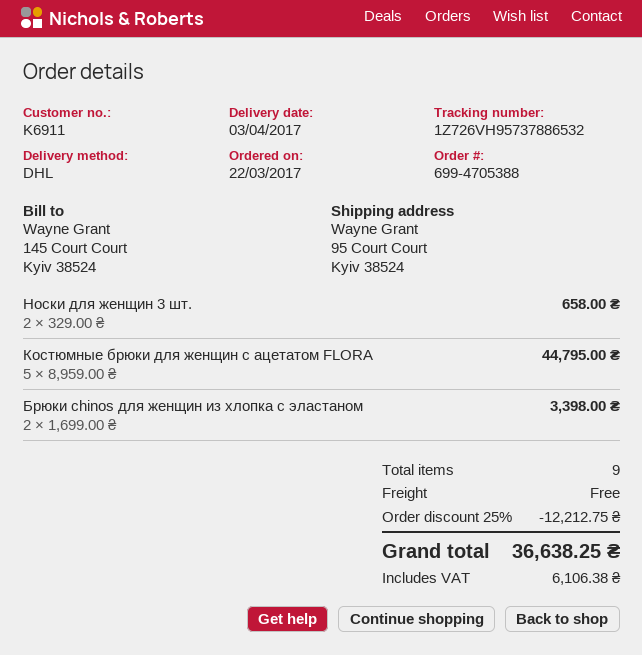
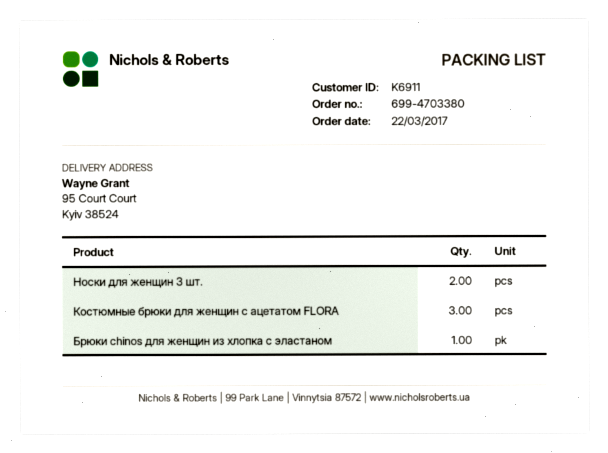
order number: 699-4705388 -> 699-4703380
Костюмные брюки для женщин с ацетатом FLORA: 5 -> 3
Брюки chinos для женщин из хлопка с эластаном: 2 -> 1

